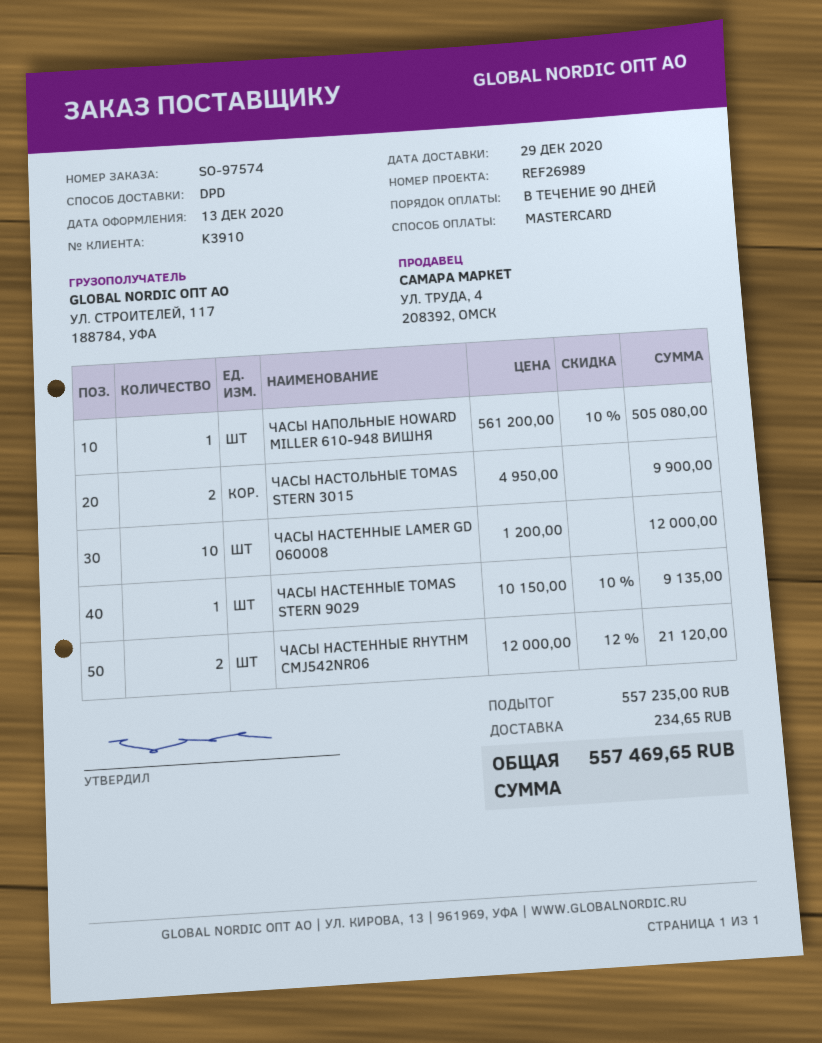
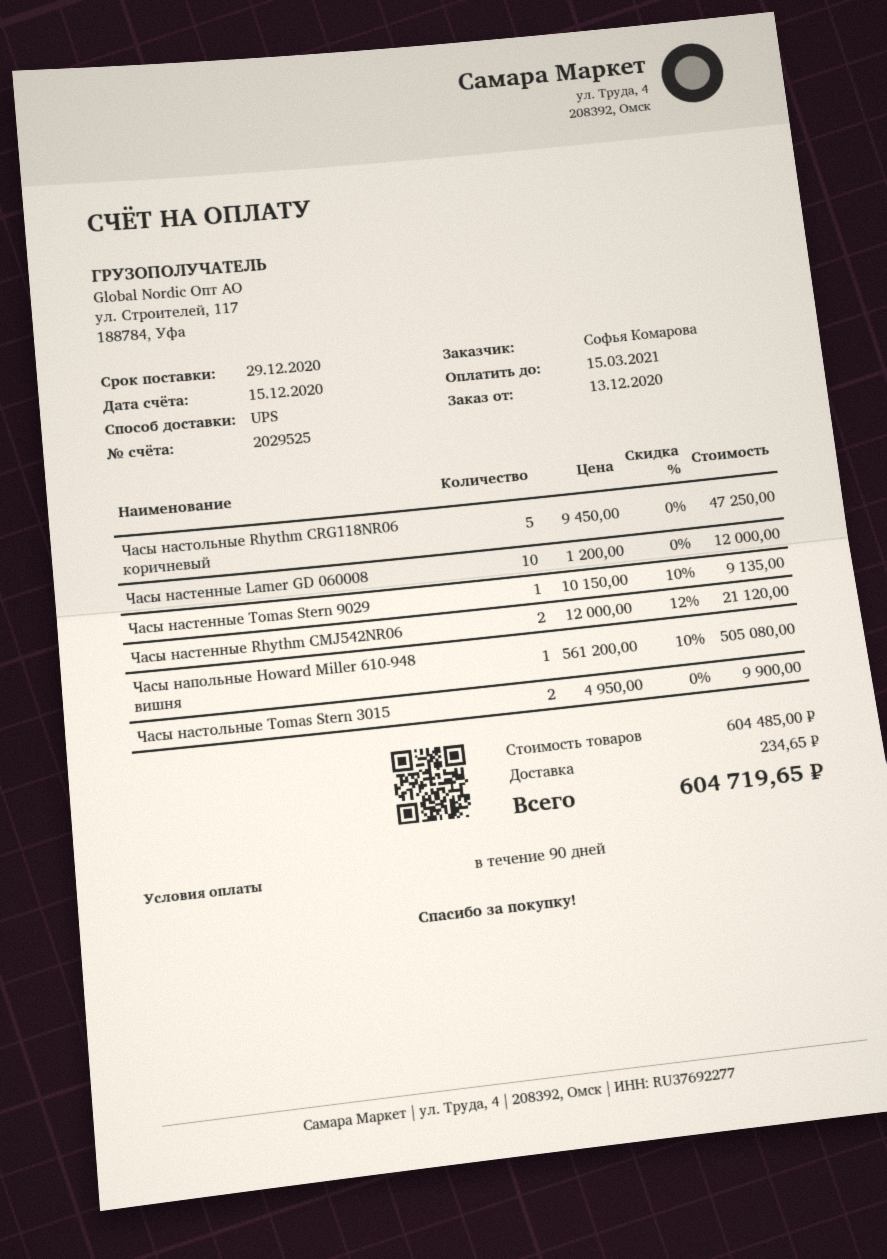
shipping method: DPD -> UPS
Часы настольные Rhythm CRG118NR06 коричневый: none -> 5 x 9450.00 = 47250.00
subtotal: 557235.00 -> 604485.00
total: 557469.65 -> 604719.65

